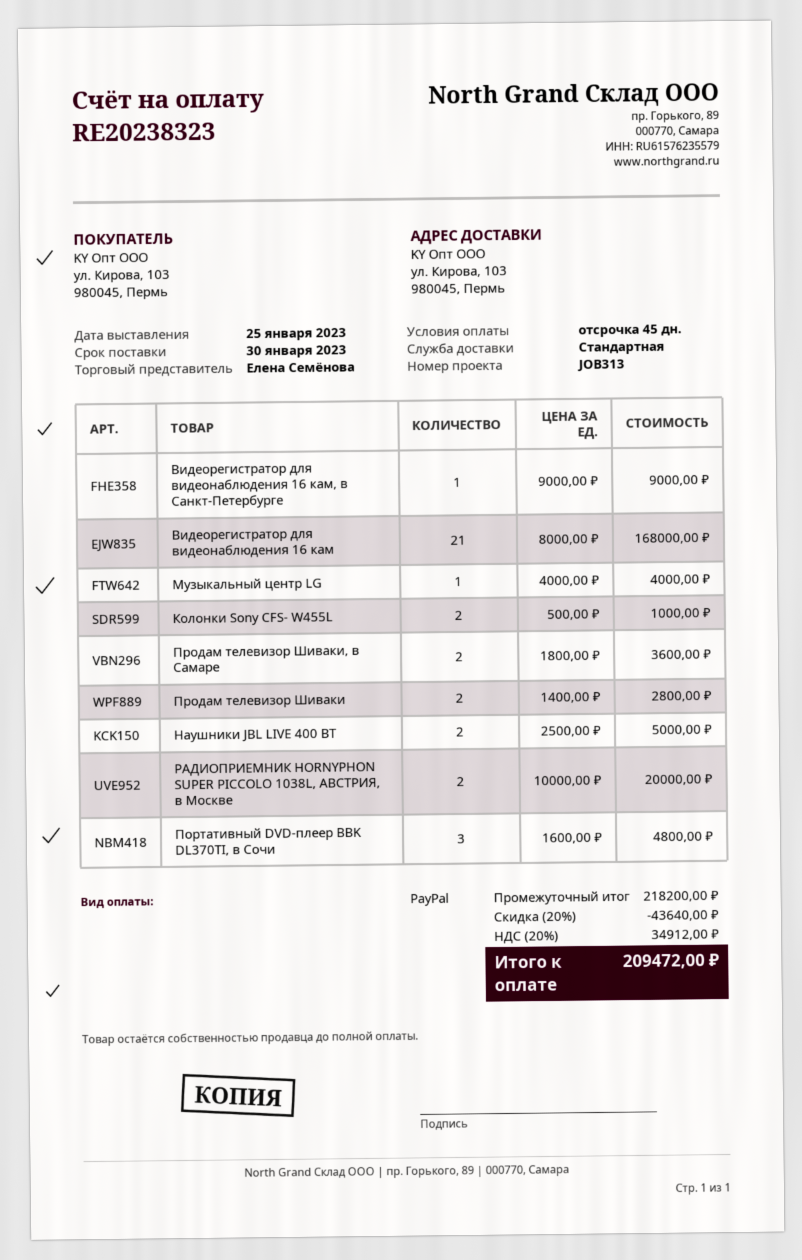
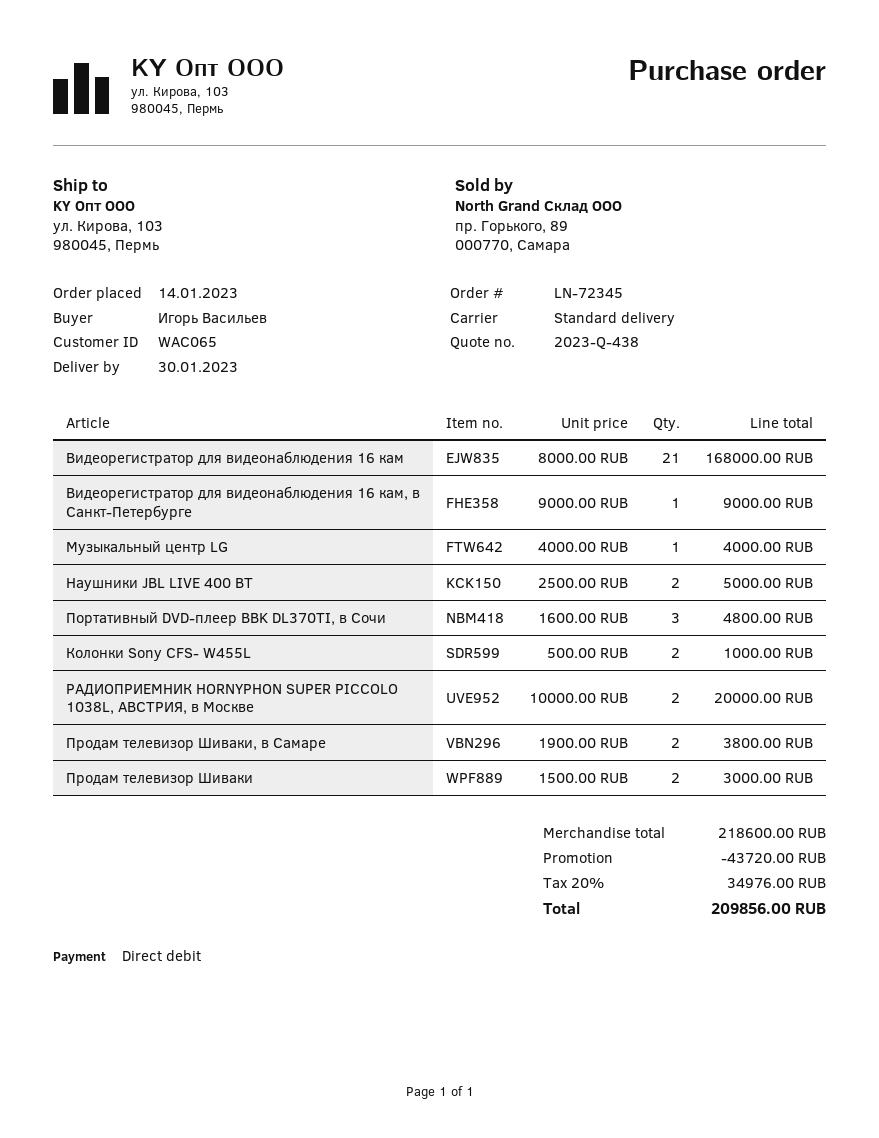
payment method: PayPal -> direct debit
Продам телевизор Шиваки, в Самаре: 2 x 1800.00 = 3600.00 -> 2 x 1900.00 = 3800.00
Продам телевизор Шиваки: 2 x 1400.00 = 2800.00 -> 2 x 1500.00 = 3000.00
subtotal: 218200.00 -> 218600.00
discount: 43640.00 -> 43720.00
tax: 20% = 34912.00 -> 20% = 34976.00
total: 209472.00 -> 209856.00

